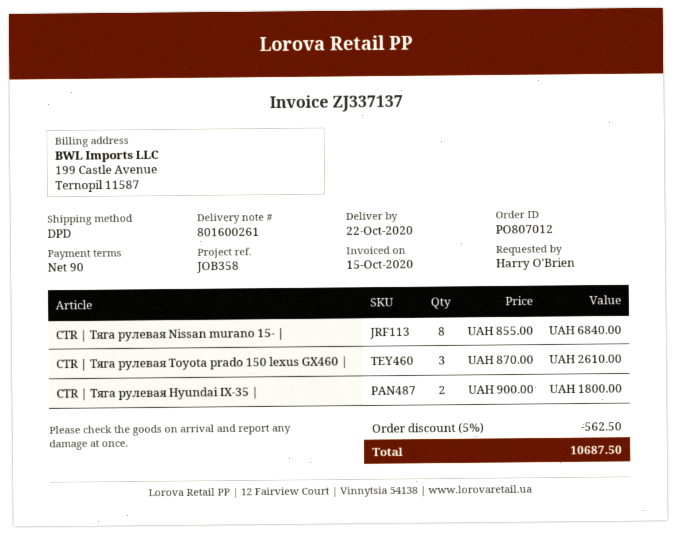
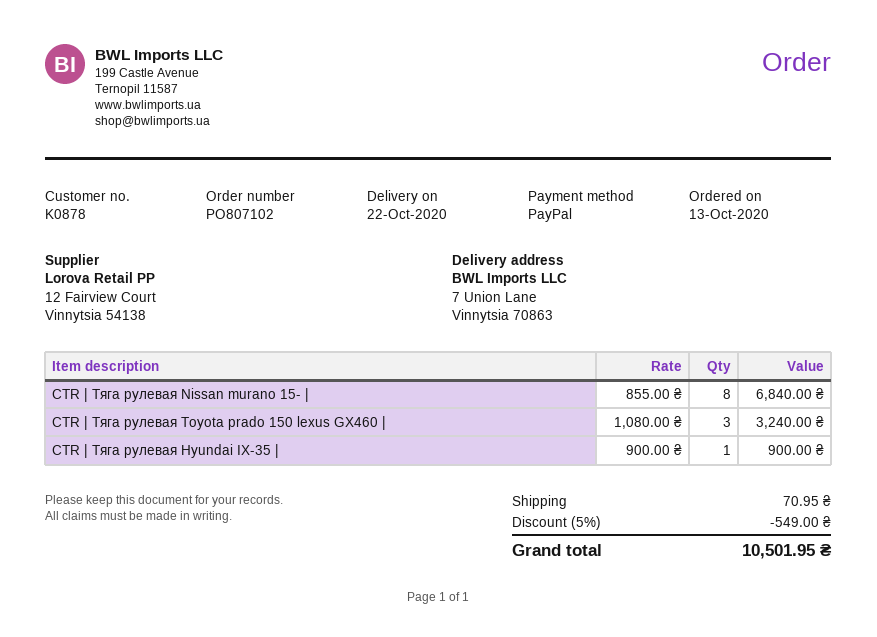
order number: PO807012 -> PO807102
CTR | Тяга рулевая Toyota prado 150 lexus GX460 |: 3 x 870.00 = 2610.00 -> 3 x 1080.00 = 3240.00
CTR | Тяга рулевая Hyundai IX-35 |: 2 x 900.00 = 1800.00 -> 1 x 900.00 = 900.00
discount: 5% = 562.50 -> 5% = 549.00
shipping: none -> 70.95
total: 10687.50 -> 10501.95

